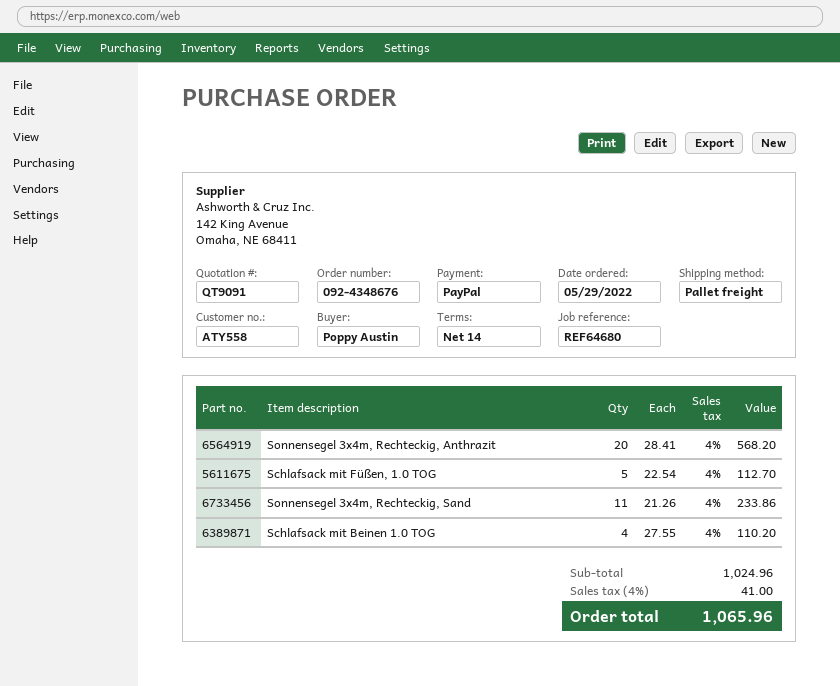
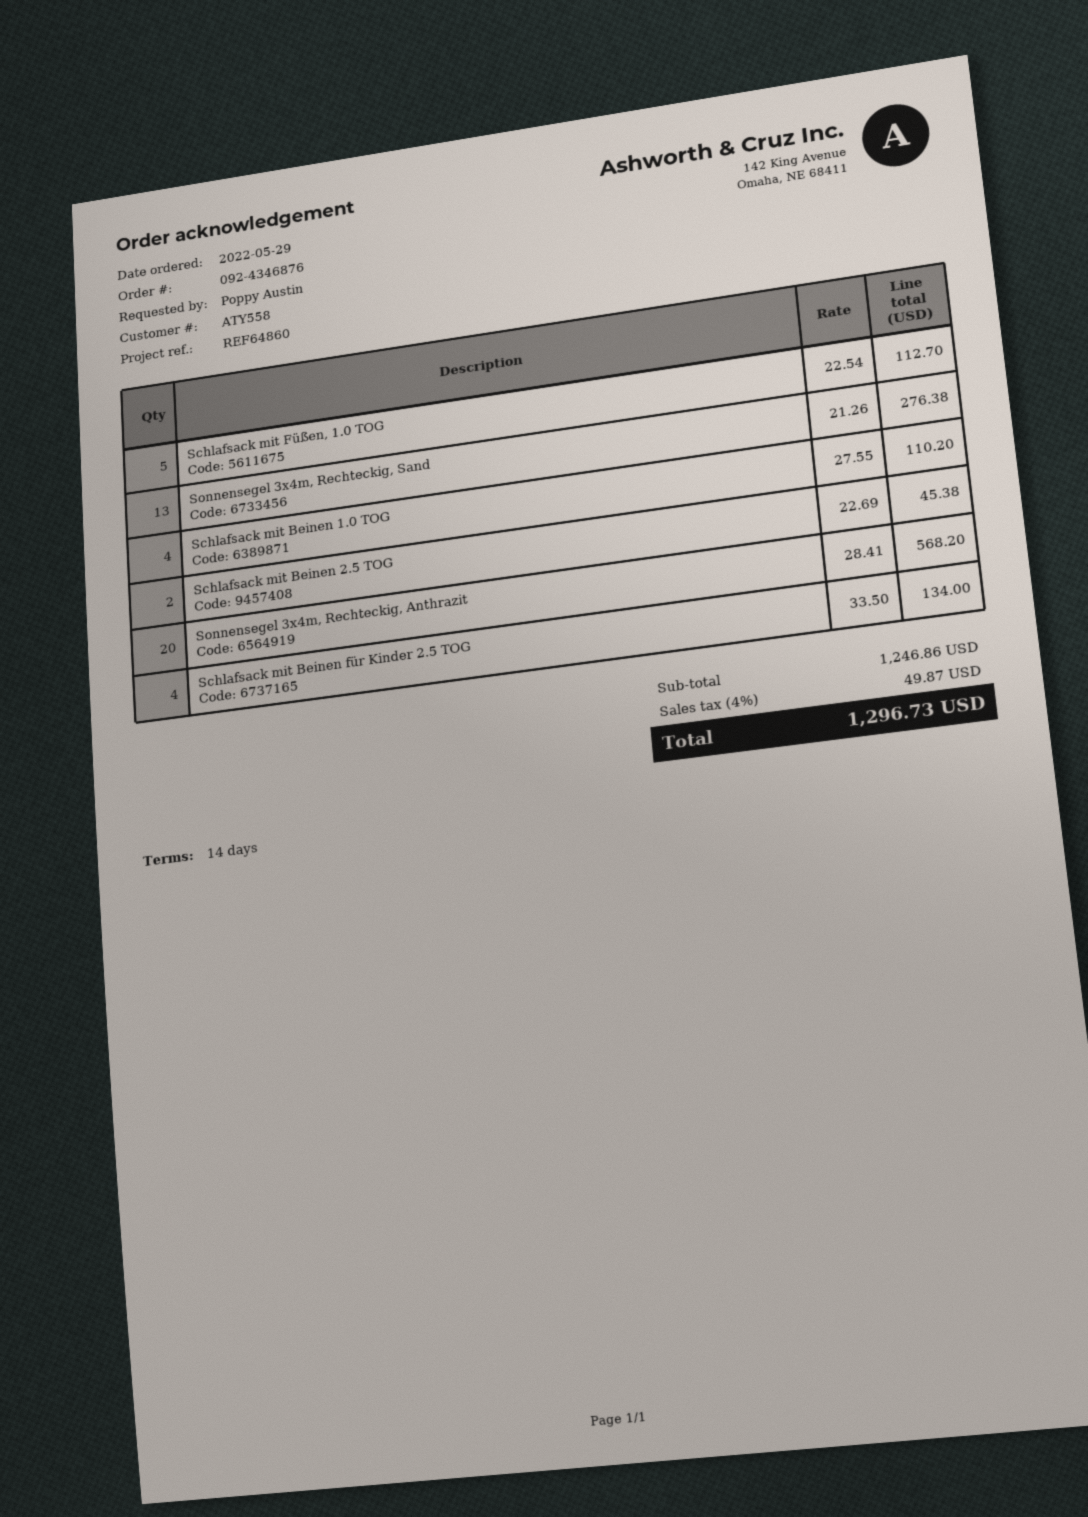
order number: 092-4348676 -> 092-4346876
reference: REF64680 -> REF64860
Sonnensegel 3x4m, Rechteckig, Sand: 11 x 21.26 = 233.86 -> 13 x 21.26 = 276.38
Schlafsack mit Beinen 2.5 TOG: none -> 2 x 22.69 = 45.38
Schlafsack mit Beinen für Kinder 2.5 TOG: none -> 4 x 33.50 = 134.00
subtotal: 1024.96 -> 1246.86
tax: 4% = 41.00 -> 4% = 49.87
total: 1065.96 -> 1296.73

